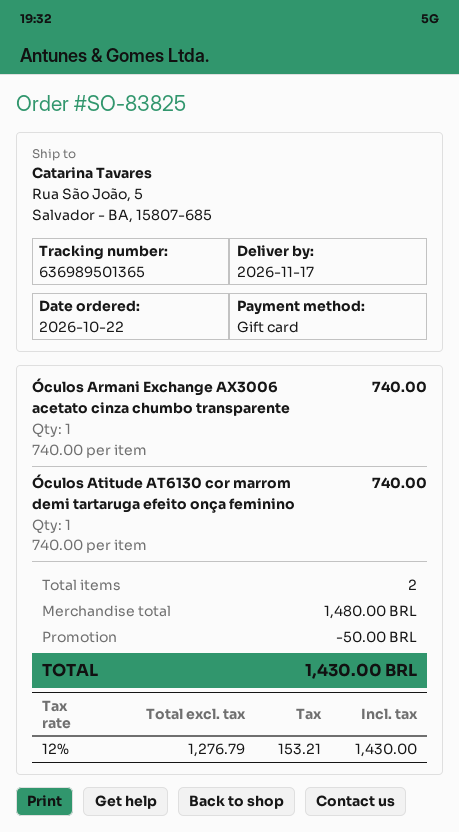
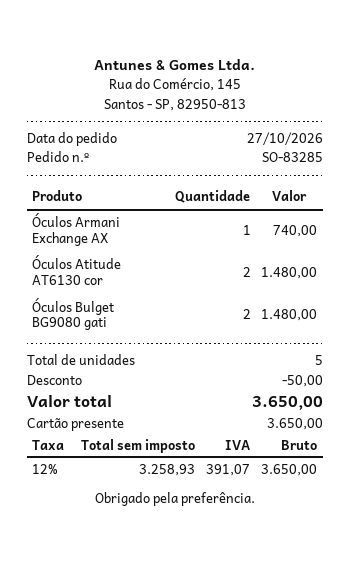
order number: SO-83825 -> SO-83285
order date: 2026-10-22 -> 2026-10-27
Óculos Atitude AT6130 cor marrom demi tartaruga efeito onça feminino: 1 for 740.00 -> 2 for 1480.00
Óculos Bulget BG9080 gati: none -> 2 for 1480.00
total quantity: 2 -> 5
net: 1276.79 -> 3258.93
tax: 12% = 153.21 -> 12% = 391.07
total: 1430.00 -> 3650.00

